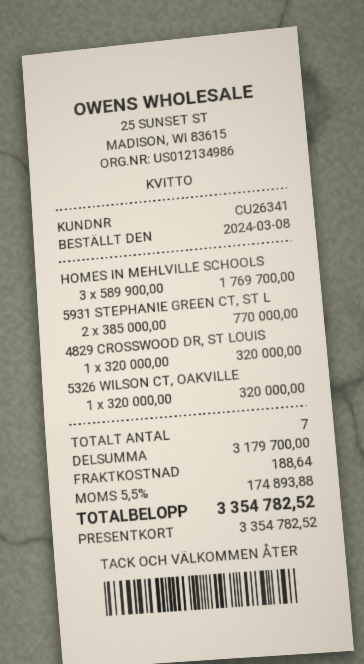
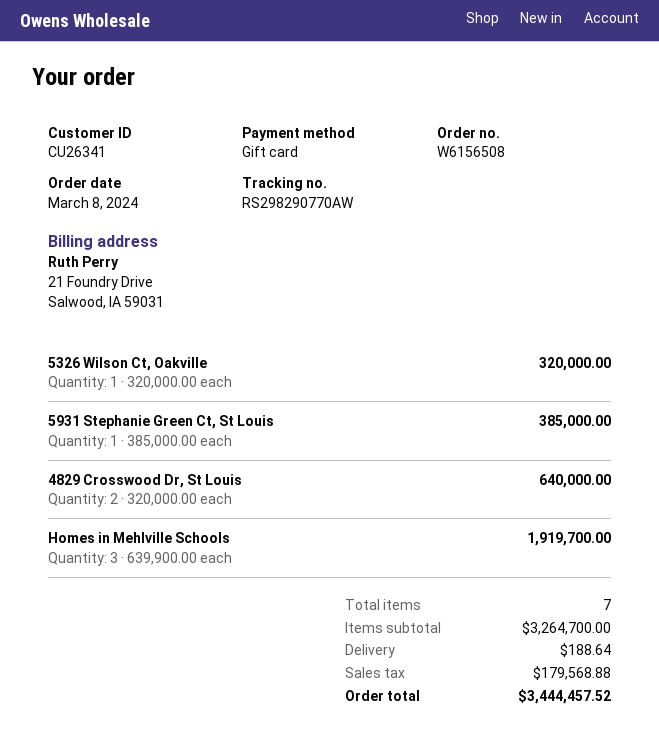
HOMES IN MEHLVILLE SCHOOLS: 3 x 589900.00 = 1769700.00 -> 3 x 639900.00 = 1919700.00
5931 STEPHANIE GREEN CT, ST L: 2 x 385000.00 = 770000.00 -> 1 x 385000.00 = 385000.00
4829 CROSSWOOD DR, ST LOUIS: 1 x 320000.00 = 320000.00 -> 2 x 320000.00 = 640000.00
subtotal: 3179700.00 -> 3264700.00
tax: 174893.88 -> 179568.88
total: 3354782.52 -> 3444457.52

